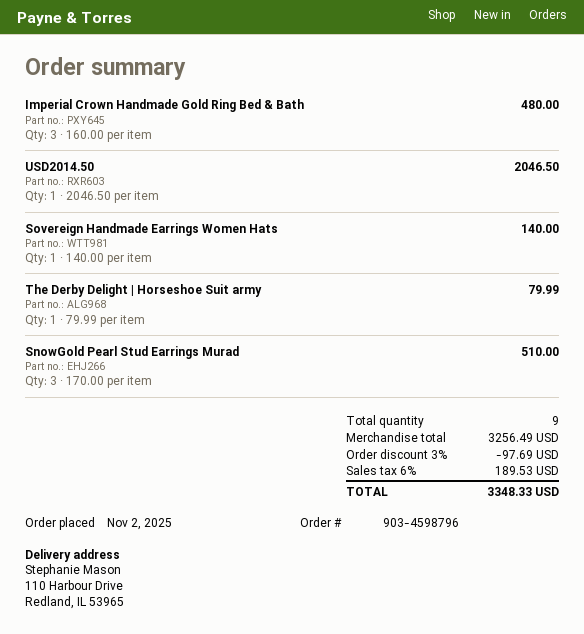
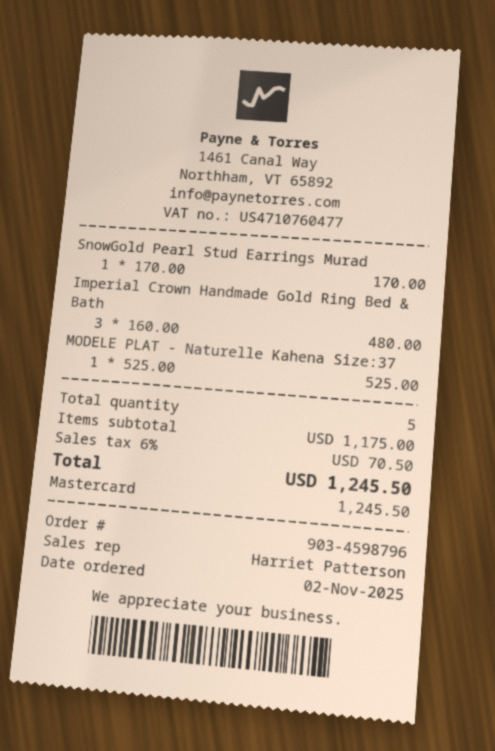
USD2014.50: 1 x 2046.50 = 2046.50 -> none
Sovereign Handmade Earrings Women Hats: 1 x 140.00 = 140.00 -> none
The Derby Delight | Horseshoe Suit army: 1 x 79.99 = 79.99 -> none
SnowGold Pearl Stud Earrings Murad: 3 x 170.00 = 510.00 -> 1 x 170.00 = 170.00
MODELE PLAT - Naturelle Kahena Size:37: none -> 1 x 525.00 = 525.00
total quantity: 9 -> 5
subtotal: 3256.49 -> 1175.00
discount: 3% = 97.69 -> none
tax: 6% = 189.53 -> 6% = 70.50
total: 3348.33 -> 1245.50

